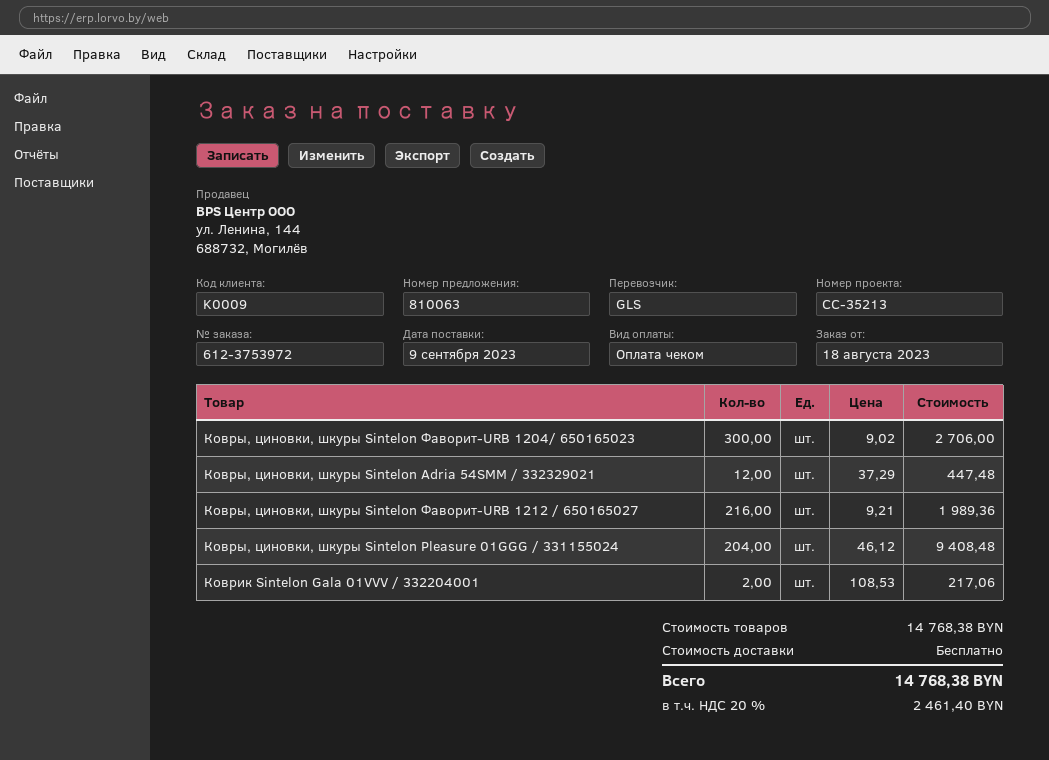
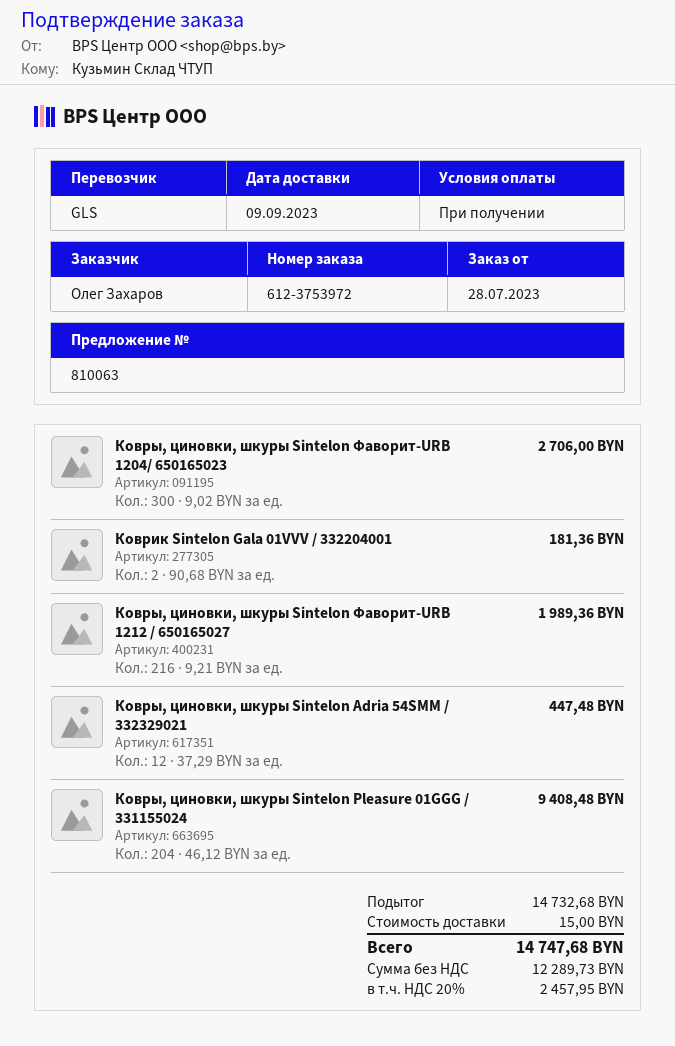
order date: 2023-08-18 -> 2023-07-28
Коврик Sintelon Gala 01VVV / 332204001: 2 x 108.53 = 217.06 -> 2 x 90.68 = 181.36
subtotal: 14768.38 -> 14732.68
shipping: 0.00 -> 15.00
tax: 20% = 2461.40 -> 20% = 2457.95
total: 14768.38 -> 14747.68

